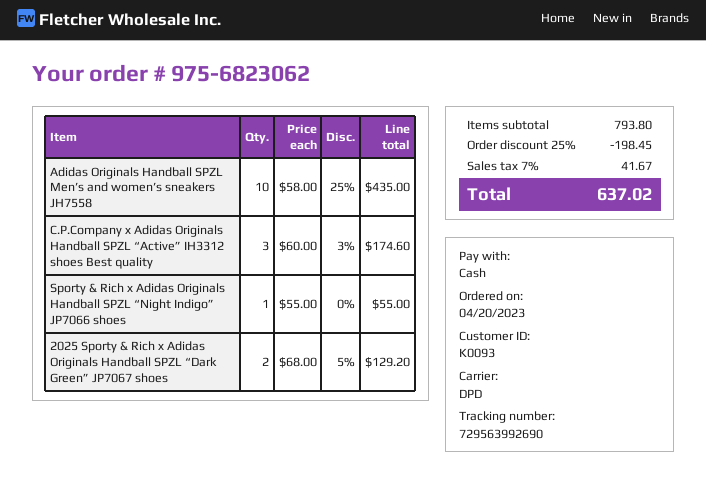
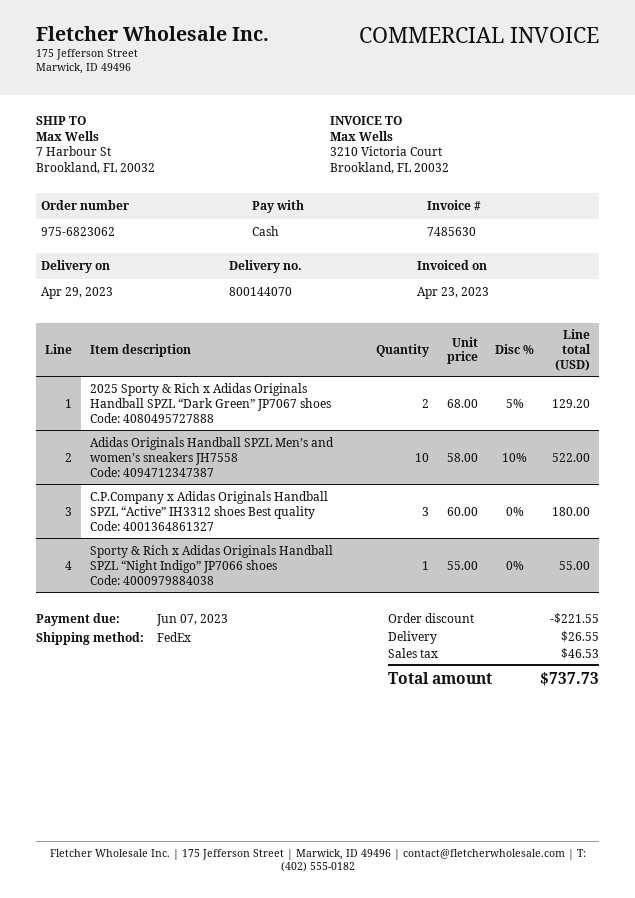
shipping method: DPD -> FedEx
Adidas Originals Handball SPZL Men’s and women’s sneakers JH7558: 10 x 58.00 - 25% = 435.00 -> 10 x 58.00 - 10% = 522.00
C.P.Company x Adidas Originals Handball SPZL “Active” IH3312 shoes Best quality: 3 x 60.00 - 3% = 174.60 -> 3 x 60.00 = 180.00
discount: 198.45 -> 221.55
shipping: none -> 26.55
tax: 41.67 -> 46.53
total: 637.02 -> 737.73

